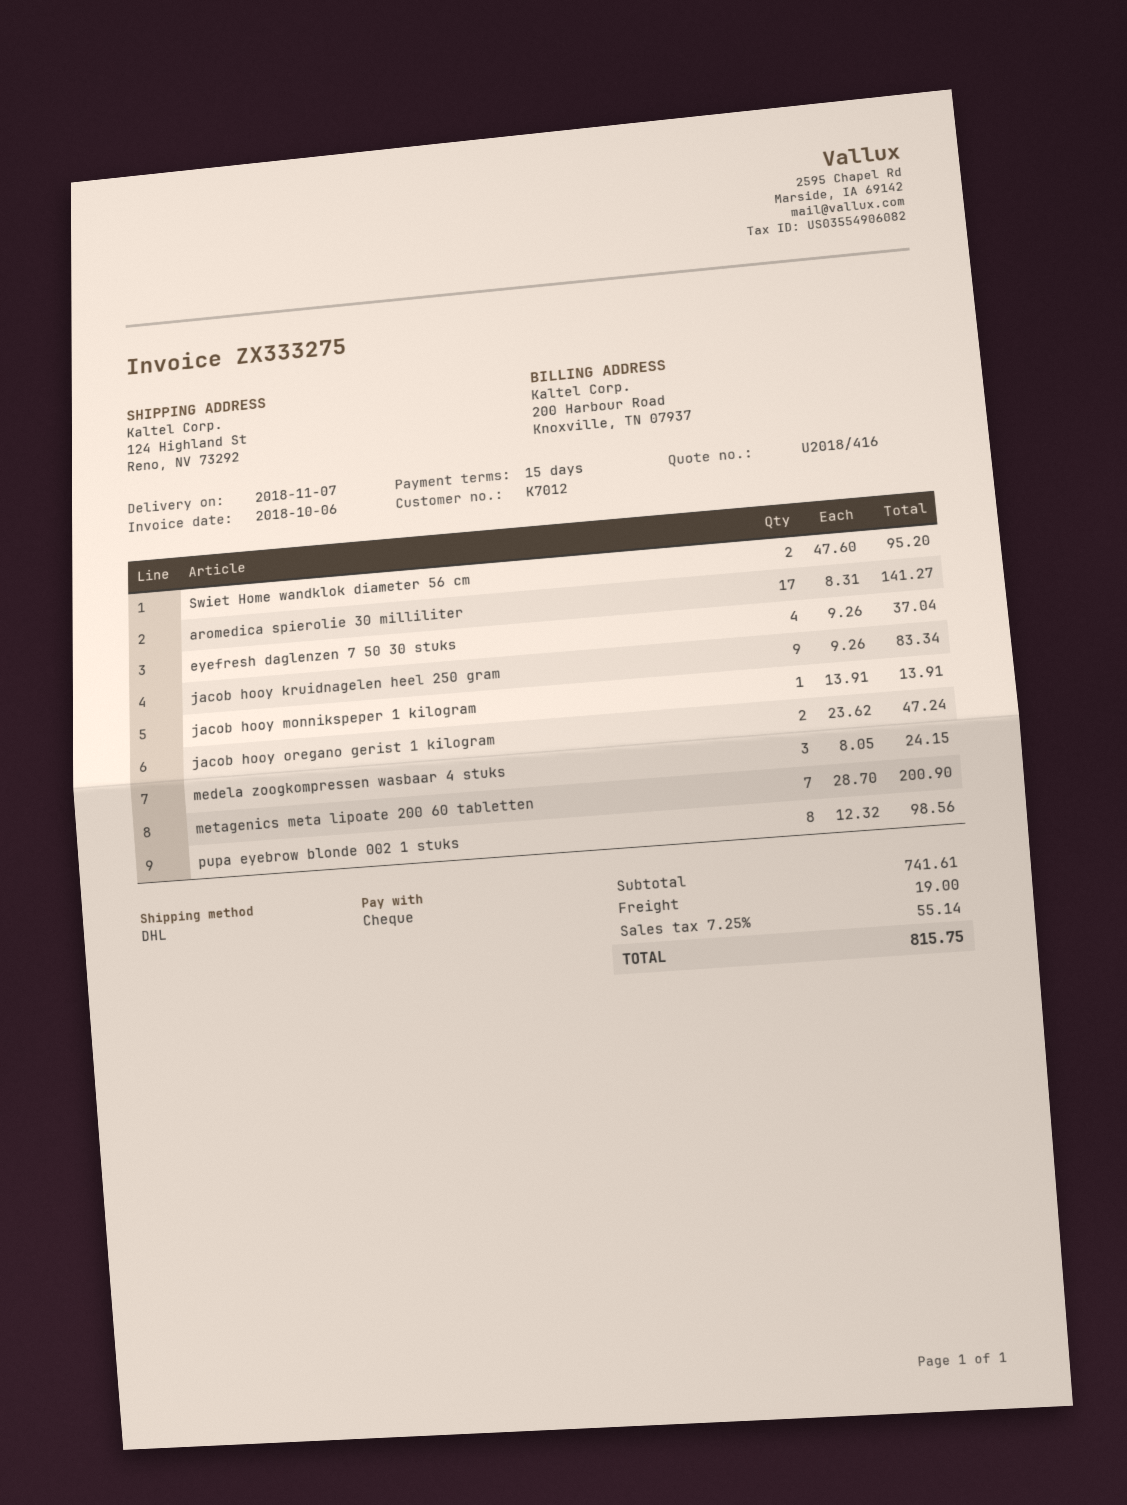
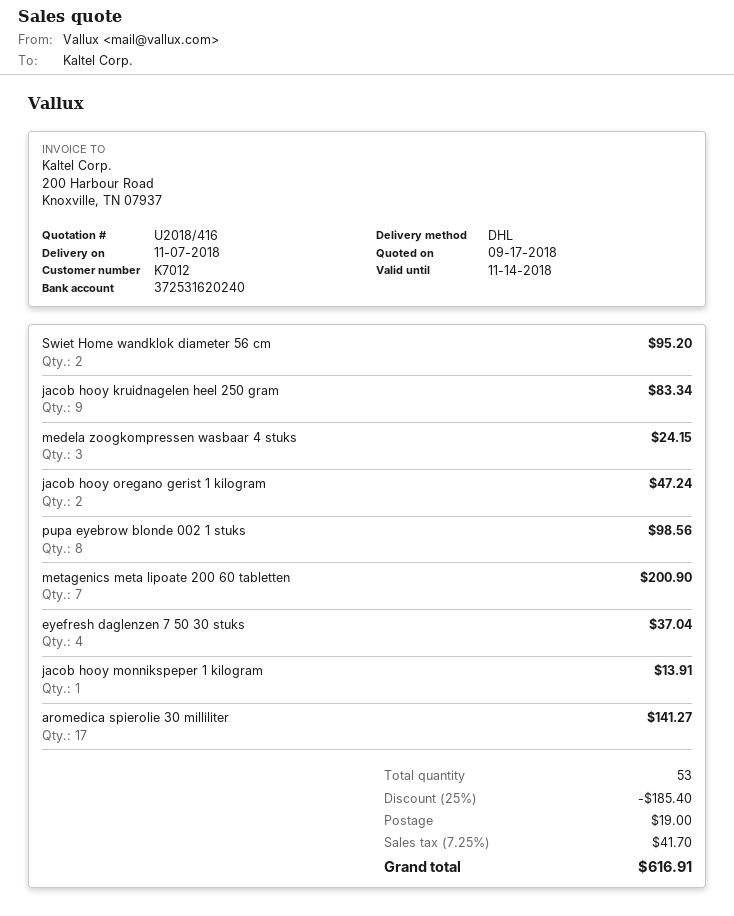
discount: none -> 25% = 185.40
tax: 7.25% = 55.14 -> 7.25% = 41.70
total: 815.75 -> 616.91

